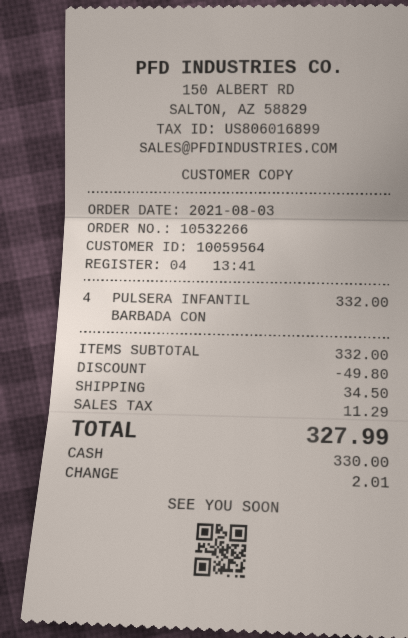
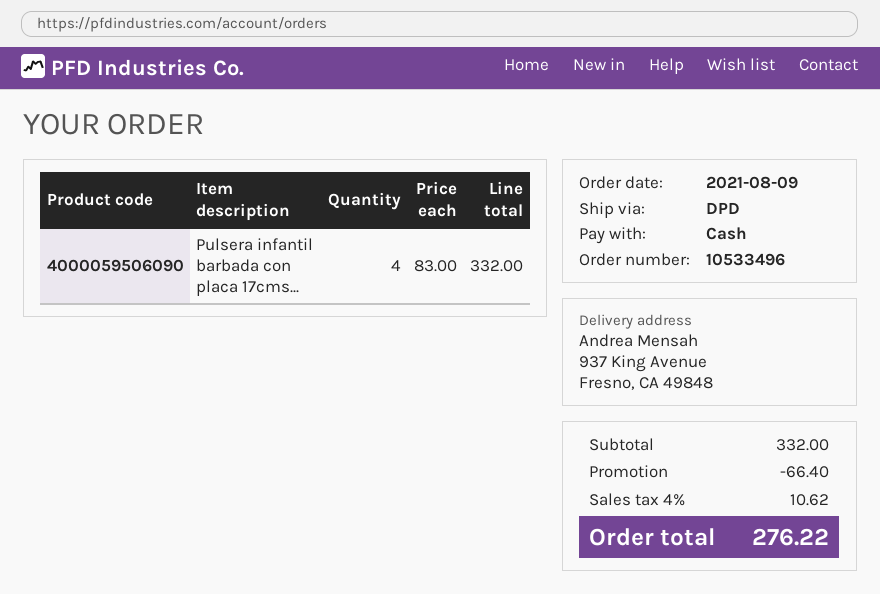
order number: 10532266 -> 10533496
order date: 2021-08-03 -> 2021-08-09
discount: 49.80 -> 66.40
shipping: 34.50 -> none
tax: 11.29 -> 10.62
total: 327.99 -> 276.22

